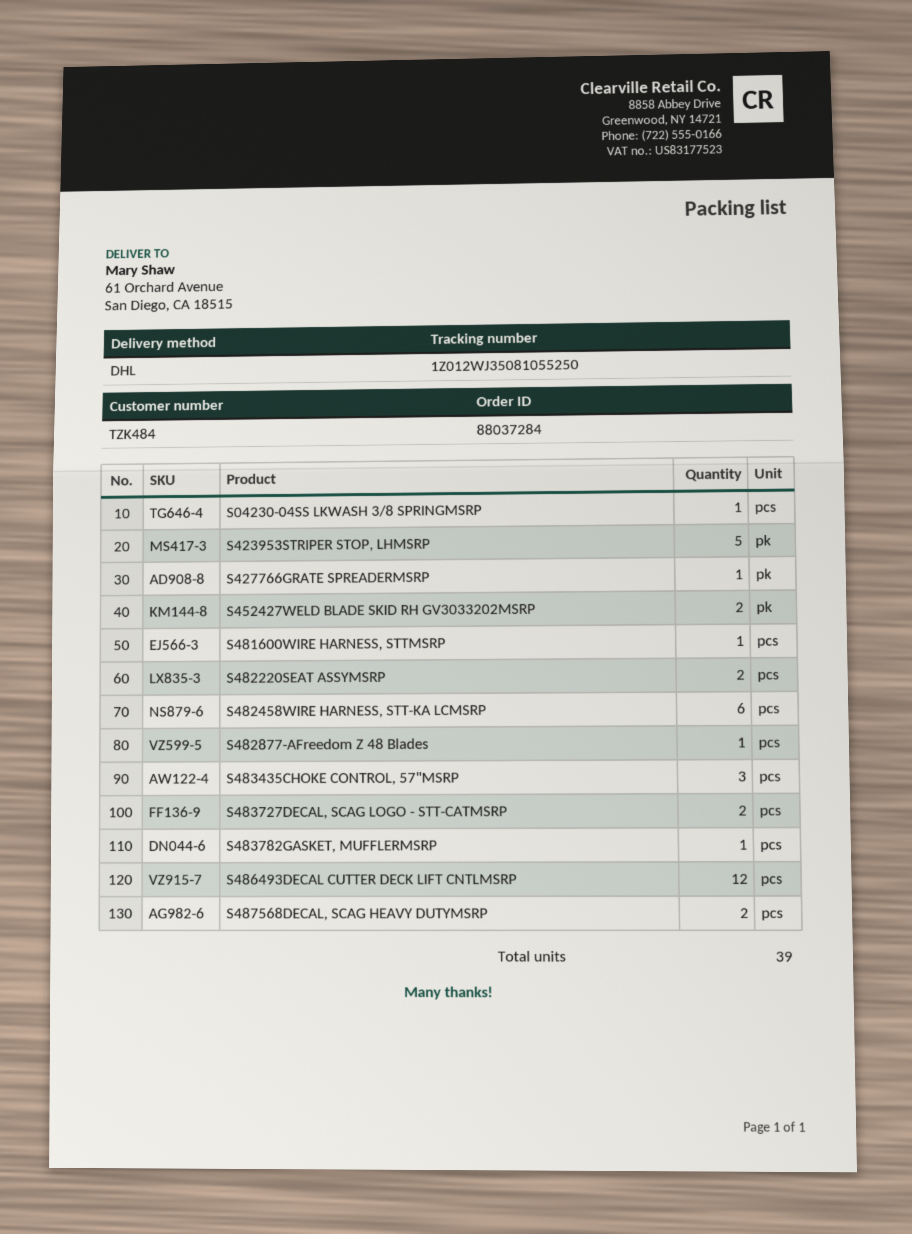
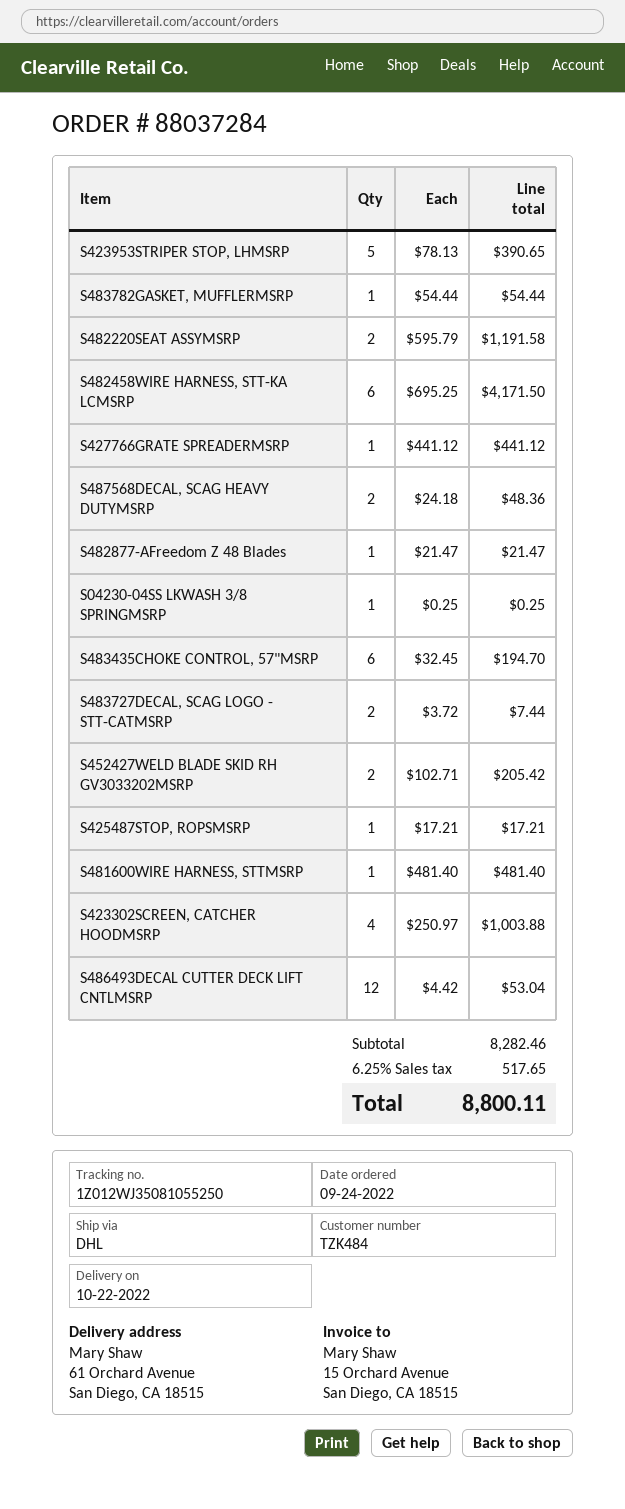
S483435CHOKE CONTROL, 57"MSRP: 3 -> 6
S425487STOP, ROPSMSRP: none -> 1
S423302SCREEN, CATCHER HOODMSRP: none -> 4

